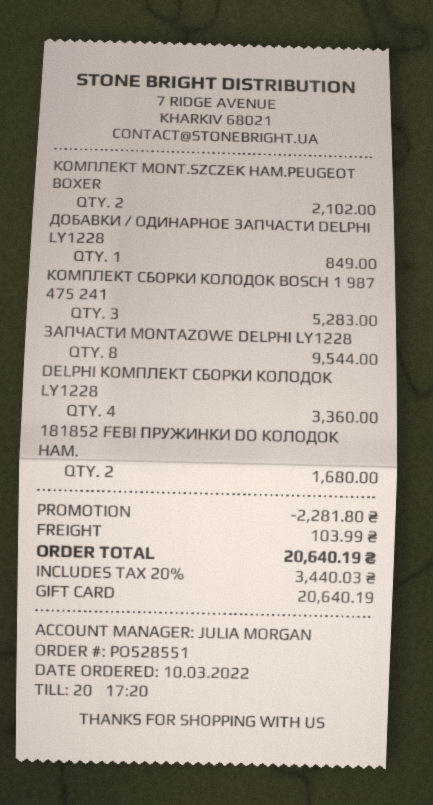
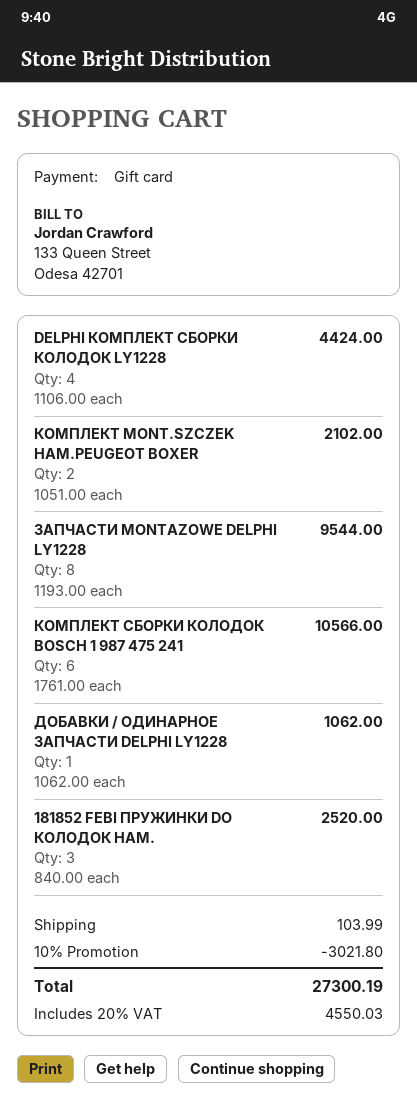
ДОБАВКИ / ОДИНАРНОЕ ЗАПЧАСТИ DELPHI LY1228: 1 for 849.00 -> 1 for 1062.00
КОМПЛЕКТ СБОРКИ КОЛОДОК BOSCH 1 987 475 241: 3 for 5283.00 -> 6 for 10566.00
DELPHI КОМПЛЕКТ СБОРКИ КОЛОДОК LY1228: 4 for 3360.00 -> 4 for 4424.00
181852 FEBI ПРУЖИНКИ DO КОЛОДОК HAM.: 2 for 1680.00 -> 3 for 2520.00
discount: 2281.80 -> 3021.80
tax: 20% = 3440.03 -> 20% = 4550.03
total: 20640.19 -> 27300.19

